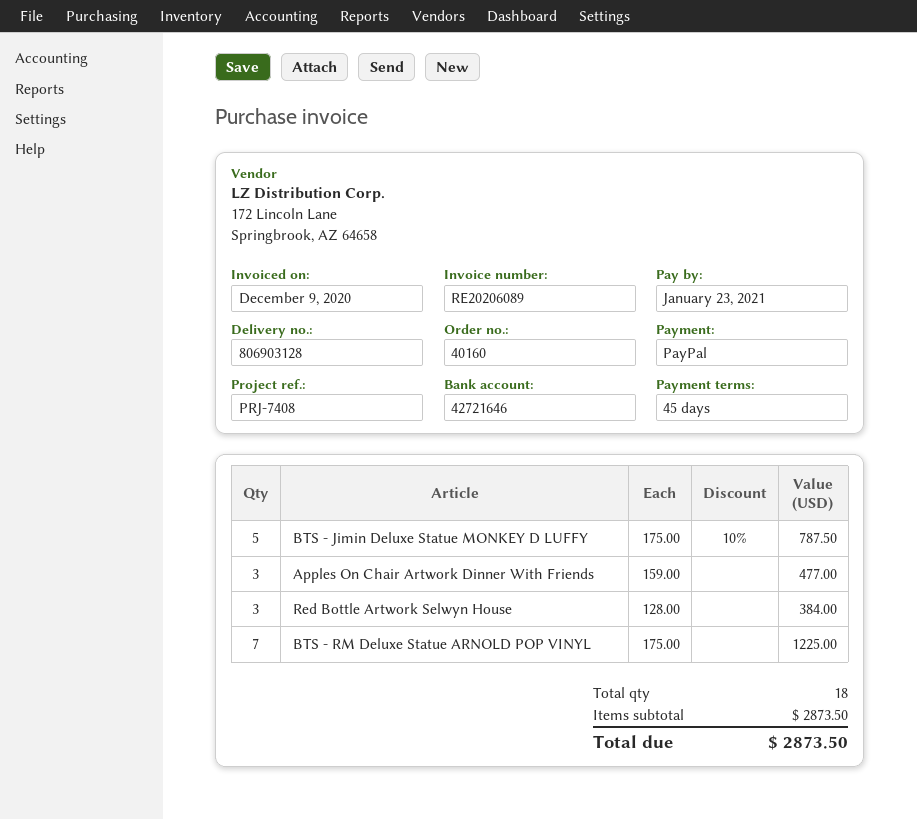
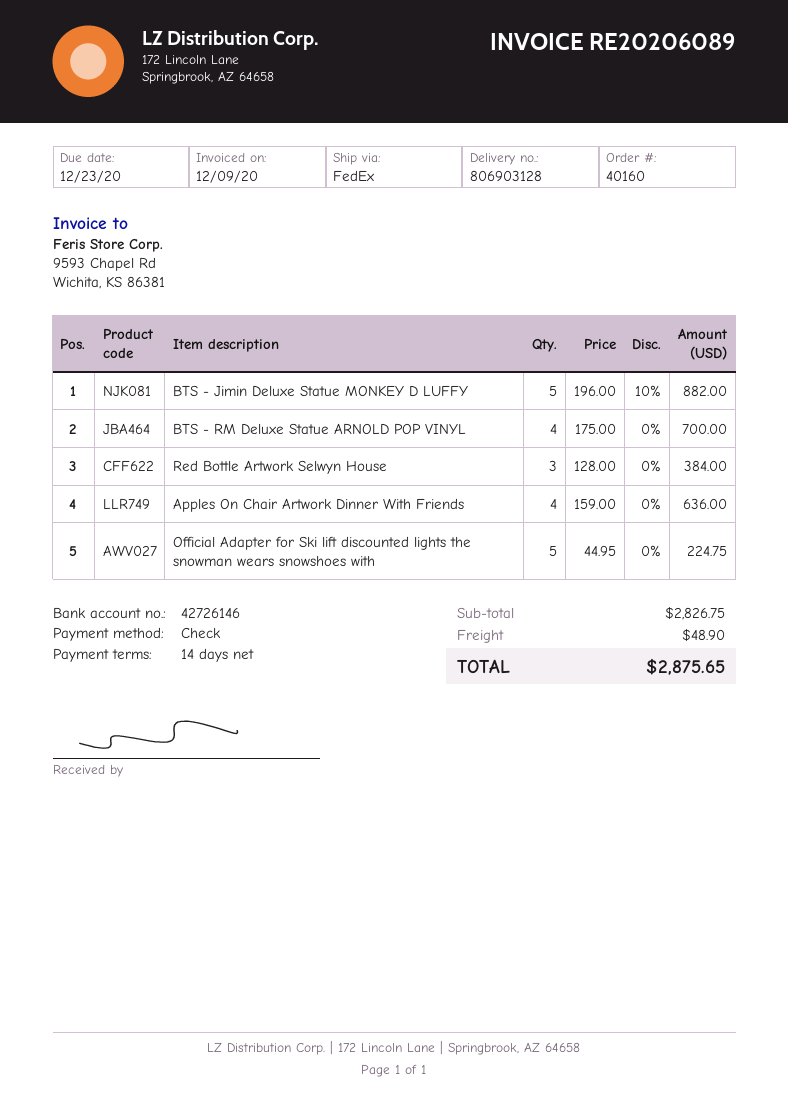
payment terms: 45 days -> 14 days
due date: 2021-01-23 -> 2020-12-23
payment method: PayPal -> cheque
bank account: 42721646 -> 42726146
BTS - Jimin Deluxe Statue MONKEY D LUFFY: 5 x 175.00 - 10% = 787.50 -> 5 x 196.00 - 10% = 882.00
Apples On Chair Artwork Dinner With Friends: 3 x 159.00 = 477.00 -> 4 x 159.00 = 636.00
BTS - RM Deluxe Statue ARNOLD POP VINYL: 7 x 175.00 = 1225.00 -> 4 x 175.00 = 700.00
Official Adapter for Ski lift discounted lights the snowman wears snowshoes with: none -> 5 x 44.95 = 224.75
subtotal: 2873.50 -> 2826.75
shipping: none -> 48.90
total: 2873.50 -> 2875.65

